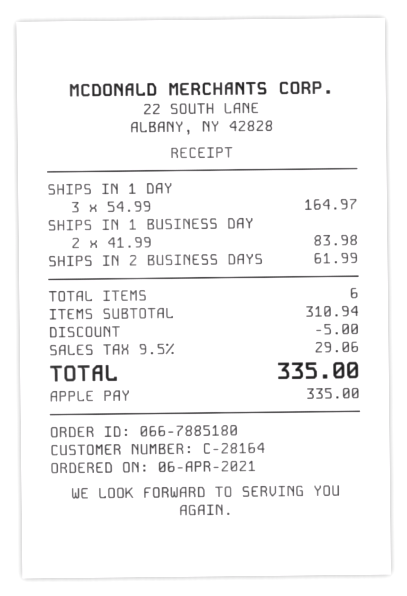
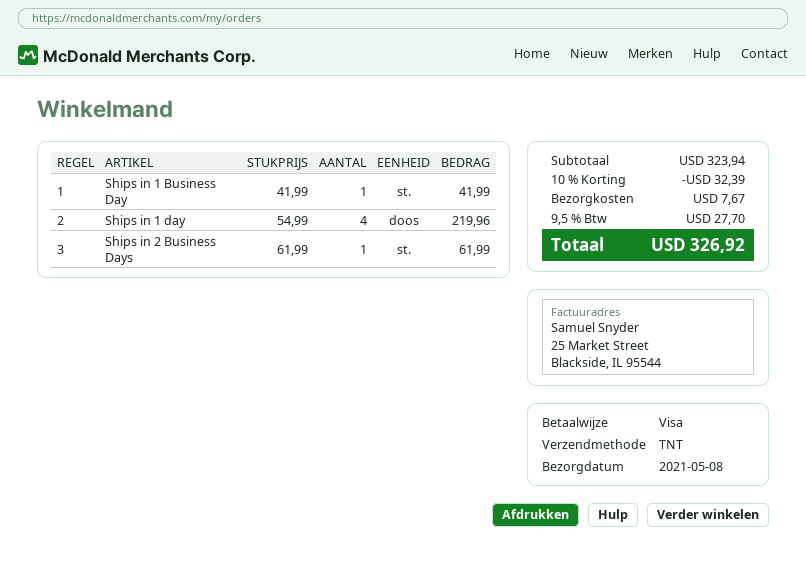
payment method: Apple Pay -> Visa
SHIPS IN 1 DAY: 3 x 54.99 = 164.97 -> 4 x 54.99 = 219.96
SHIPS IN 1 BUSINESS DAY: 2 x 41.99 = 83.98 -> 1 x 41.99 = 41.99
subtotal: 310.94 -> 323.94
discount: 5.00 -> 32.39
shipping: none -> 7.67
tax: 9.5% = 29.06 -> 9.5% = 27.70
total: 335.00 -> 326.92

